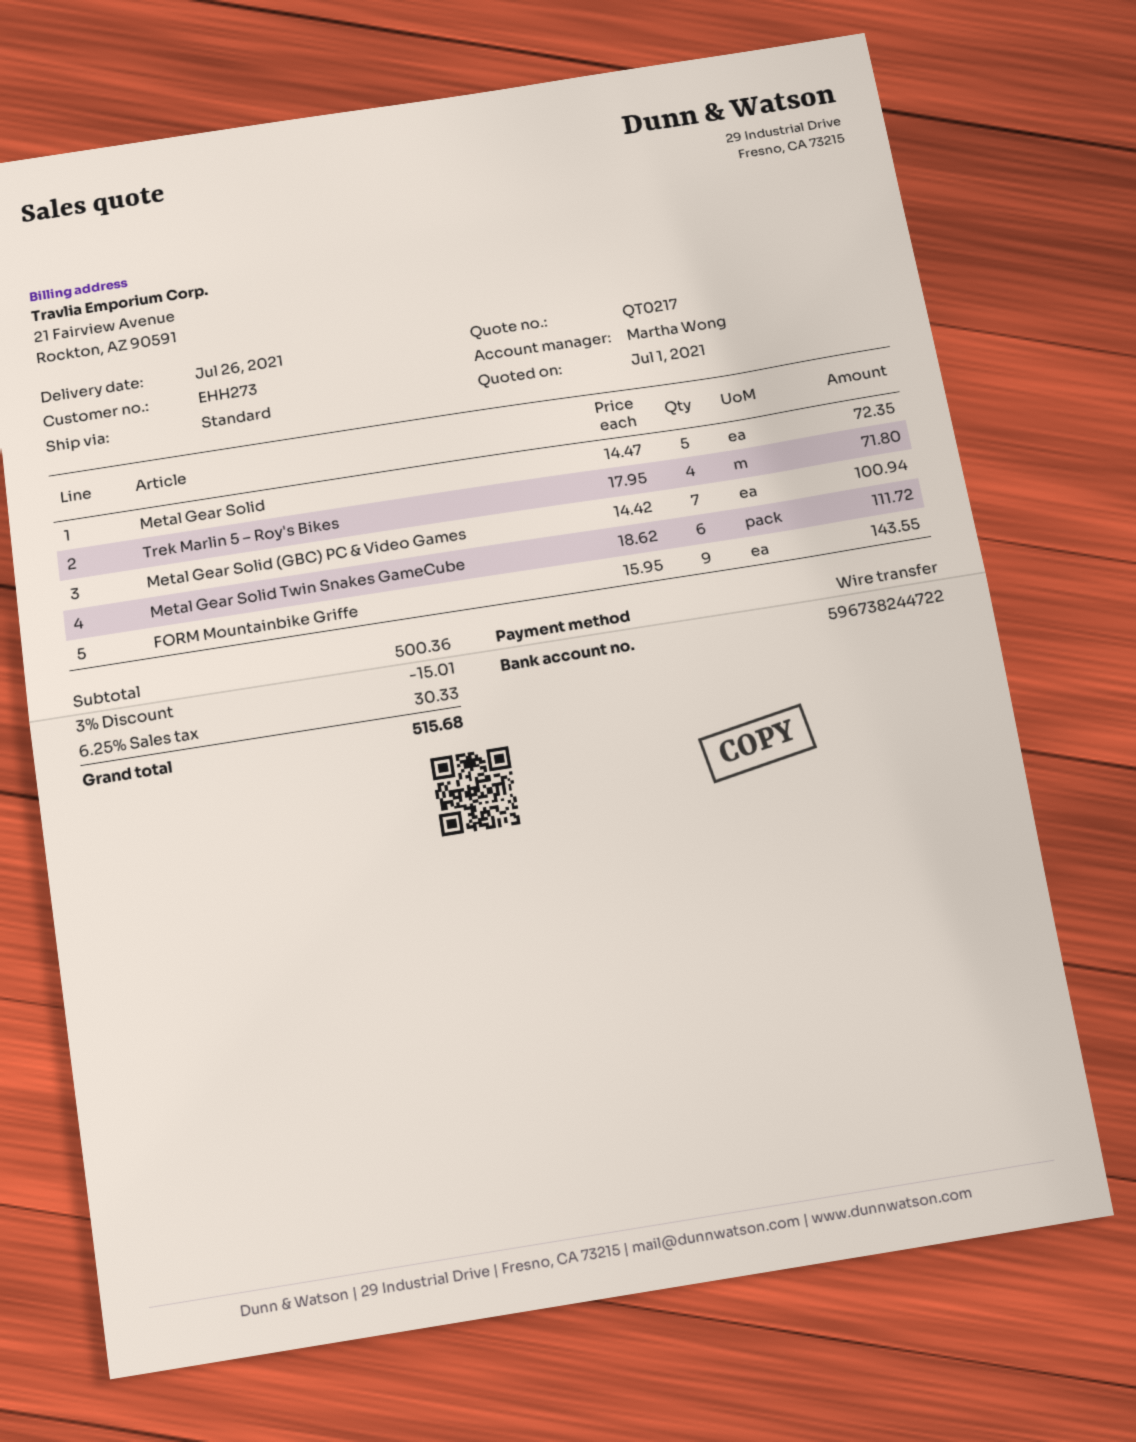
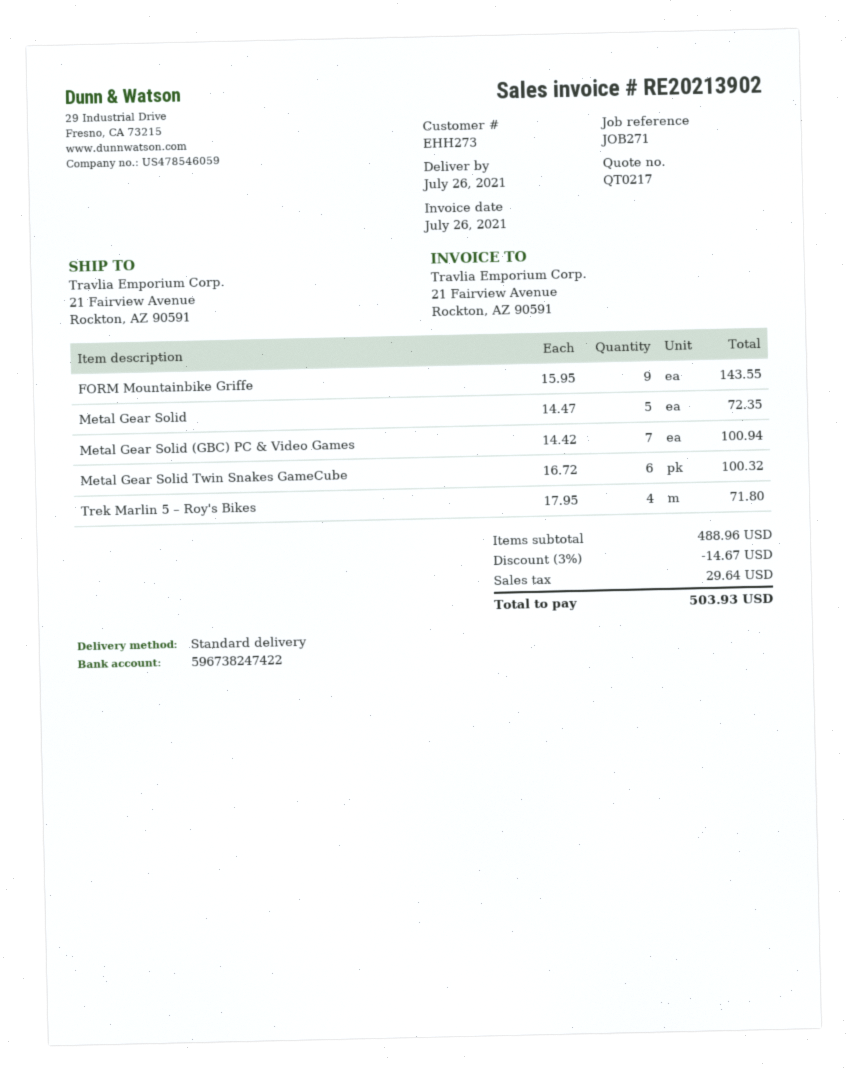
bank account: 596738244722 -> 596738247422
Metal Gear Solid Twin Snakes GameCube: 6 x 18.62 = 111.72 -> 6 x 16.72 = 100.32
subtotal: 500.36 -> 488.96
discount: 3% = 15.01 -> 3% = 14.67
tax: 30.33 -> 29.64
total: 515.68 -> 503.93

